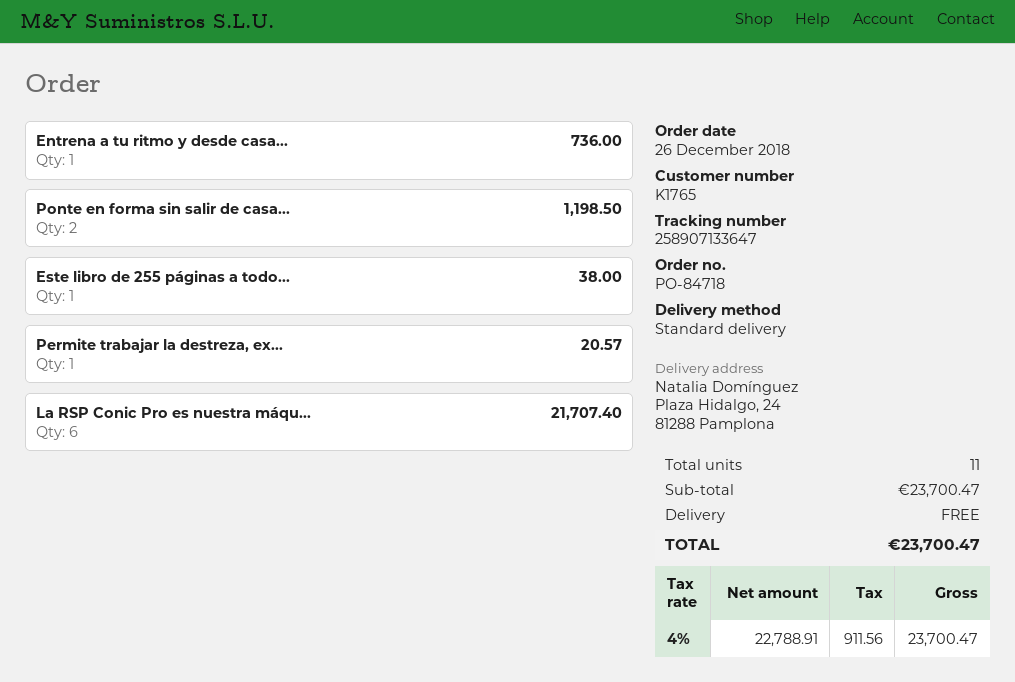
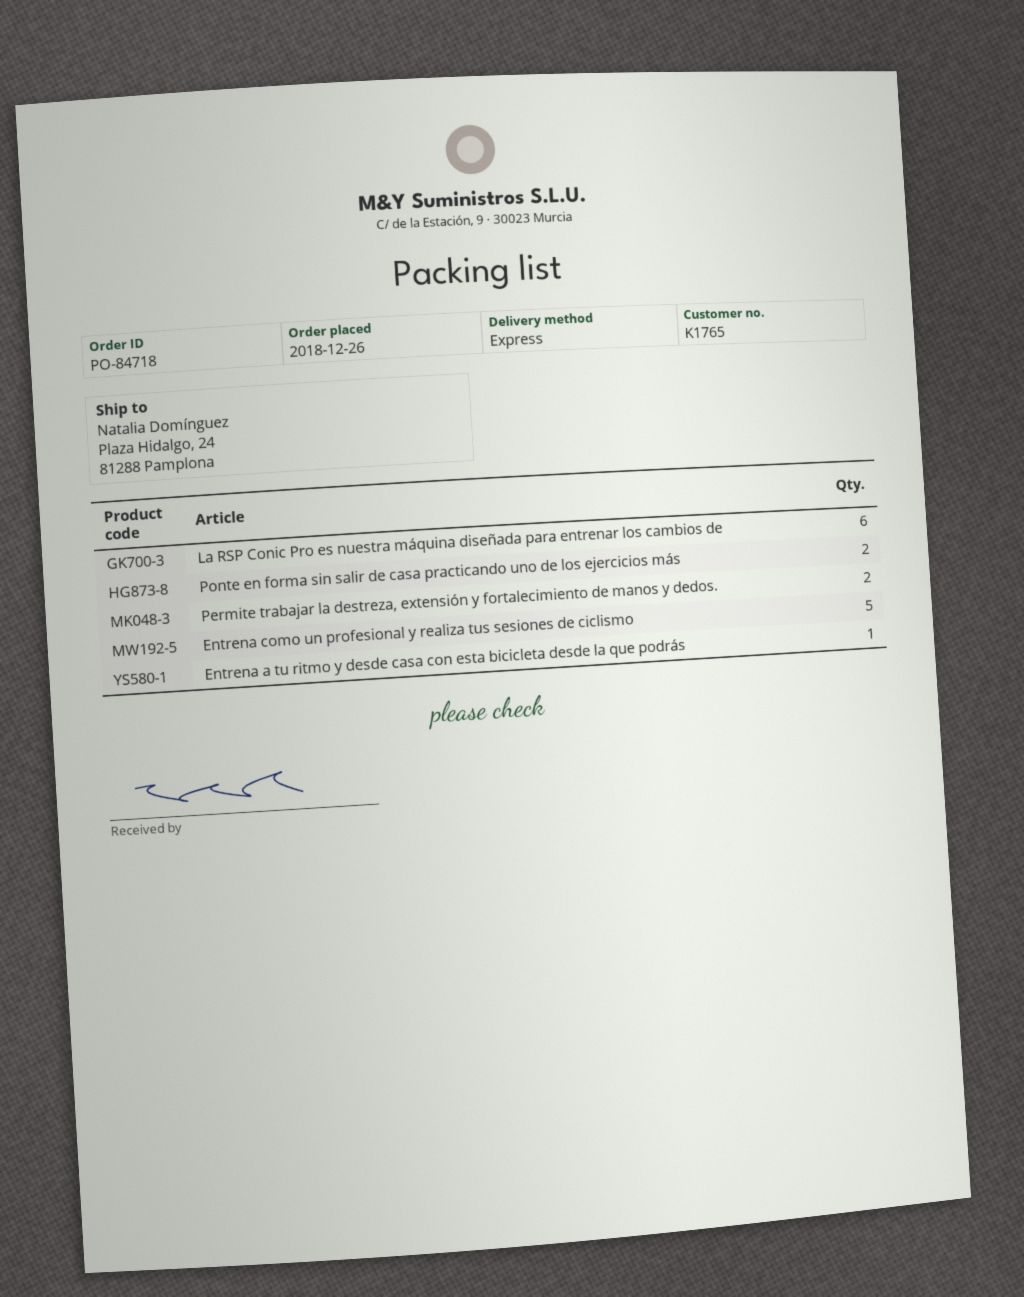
shipping method: standard -> express
Este libro de 255 páginas a todo...: 1 -> none
Permite trabajar la destreza, ex...: 1 -> 2
Entrena como un profesional y realiza tus sesiones de ciclismo: none -> 5

